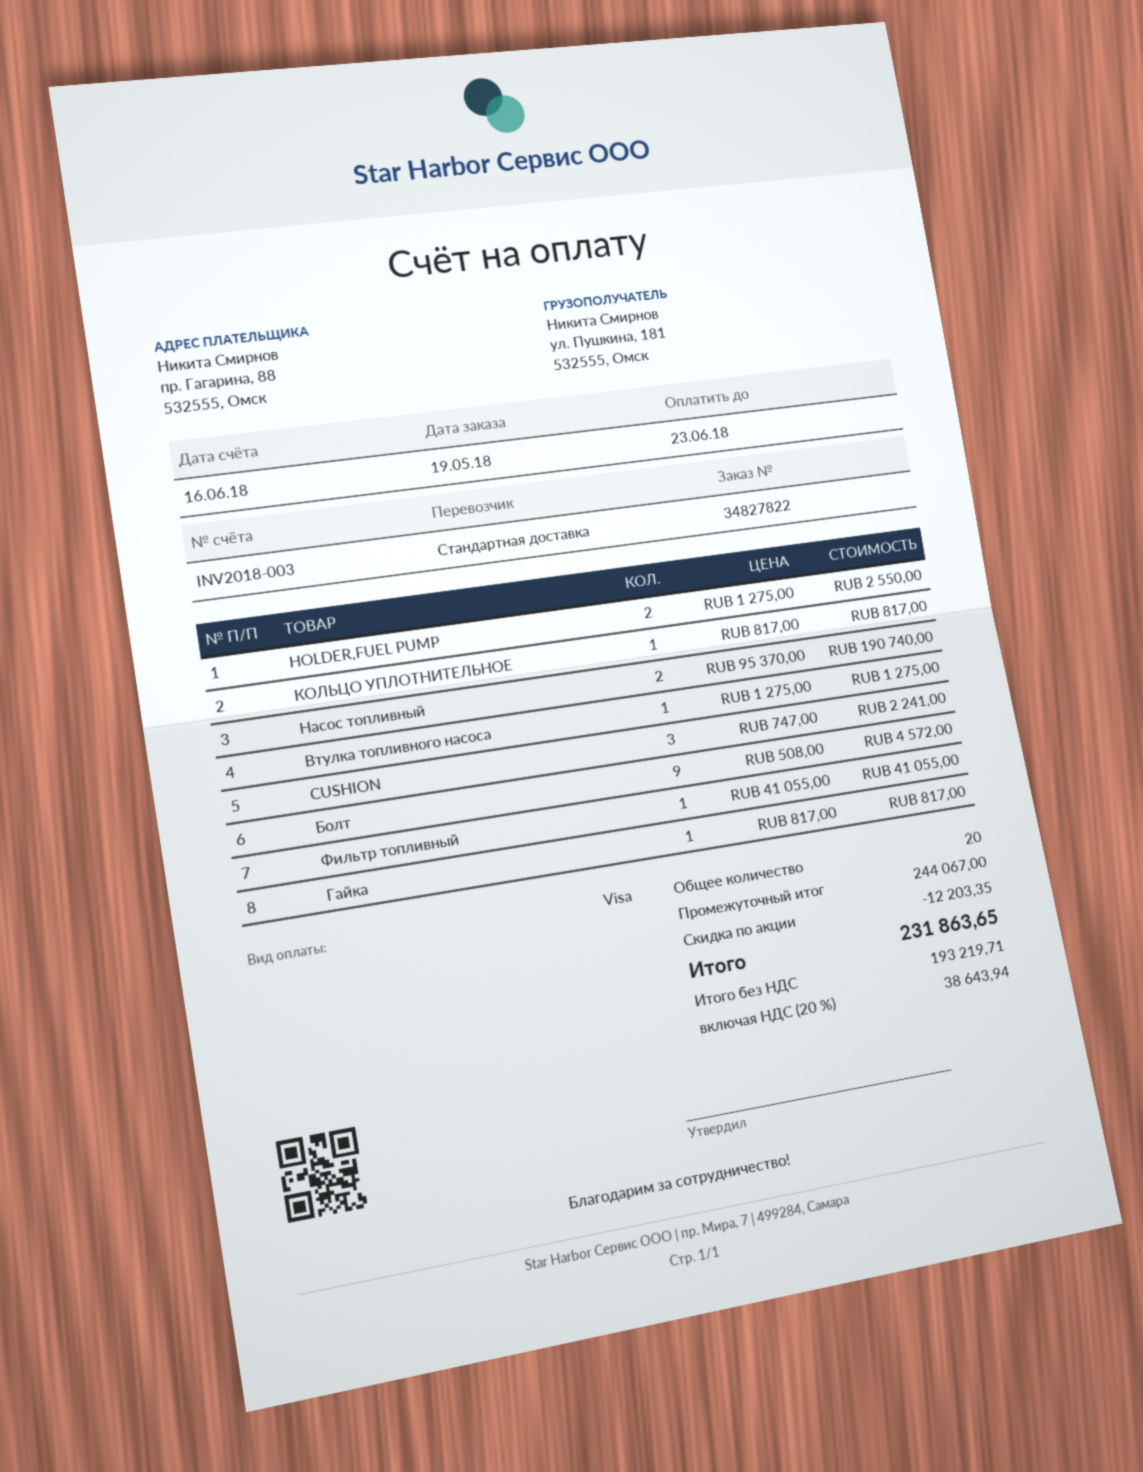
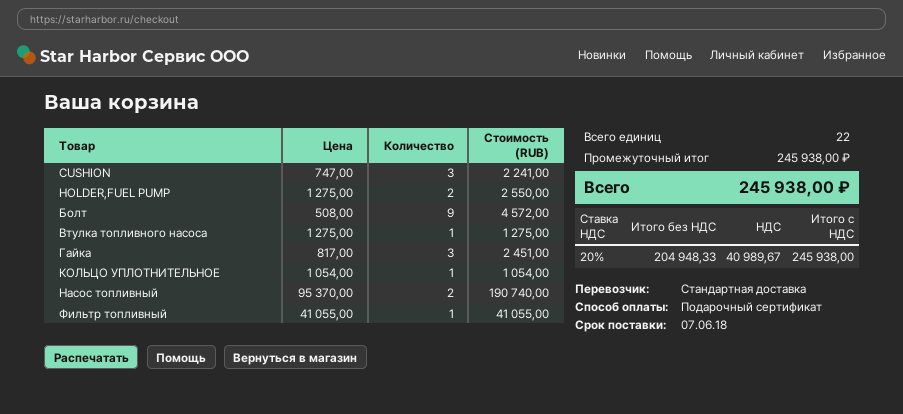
payment method: Visa -> gift card
КОЛЬЦО УПЛОТНИТЕЛЬНОЕ: 1 x 817.00 = 817.00 -> 1 x 1054.00 = 1054.00
Гайка: 1 x 817.00 = 817.00 -> 3 x 817.00 = 2451.00
total quantity: 20 -> 22
subtotal: 244067.00 -> 245938.00
discount: 12203.35 -> none
net: 193219.71 -> 204948.33
tax: 20% = 38643.94 -> 20% = 40989.67
total: 231863.65 -> 245938.00

